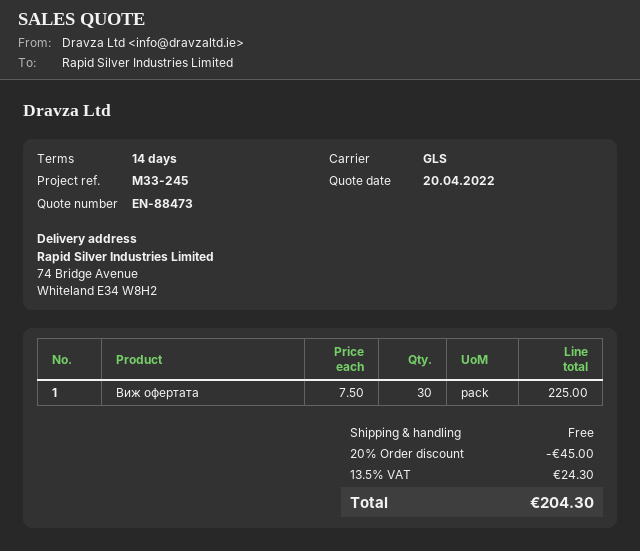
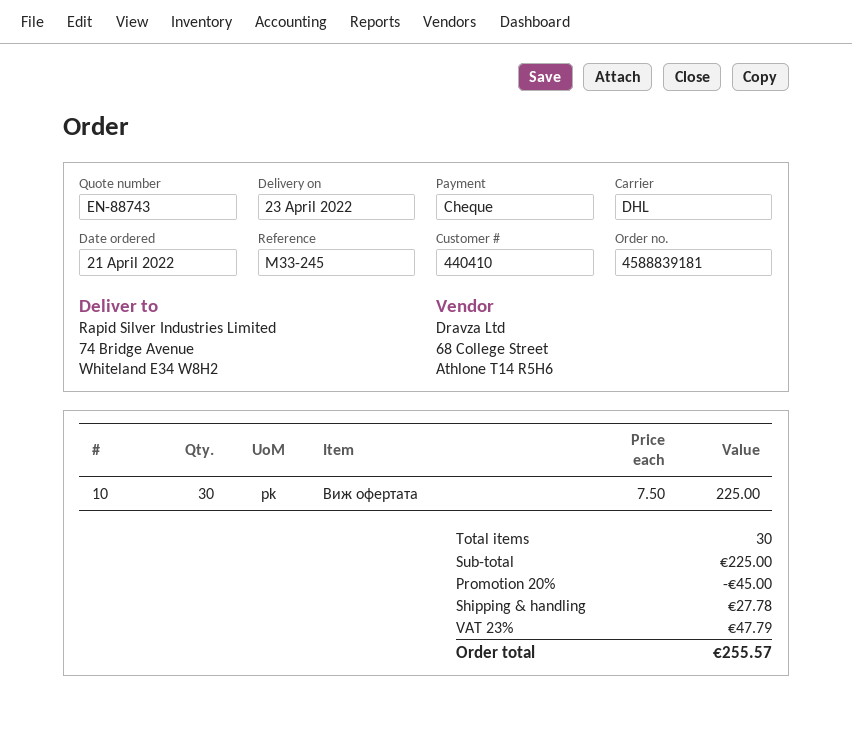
quote number: EN-88473 -> EN-88743
shipping method: GLS -> DHL
shipping: 0.00 -> 27.78
tax: 13.5% = 24.30 -> 23% = 47.79
total: 204.30 -> 255.57

